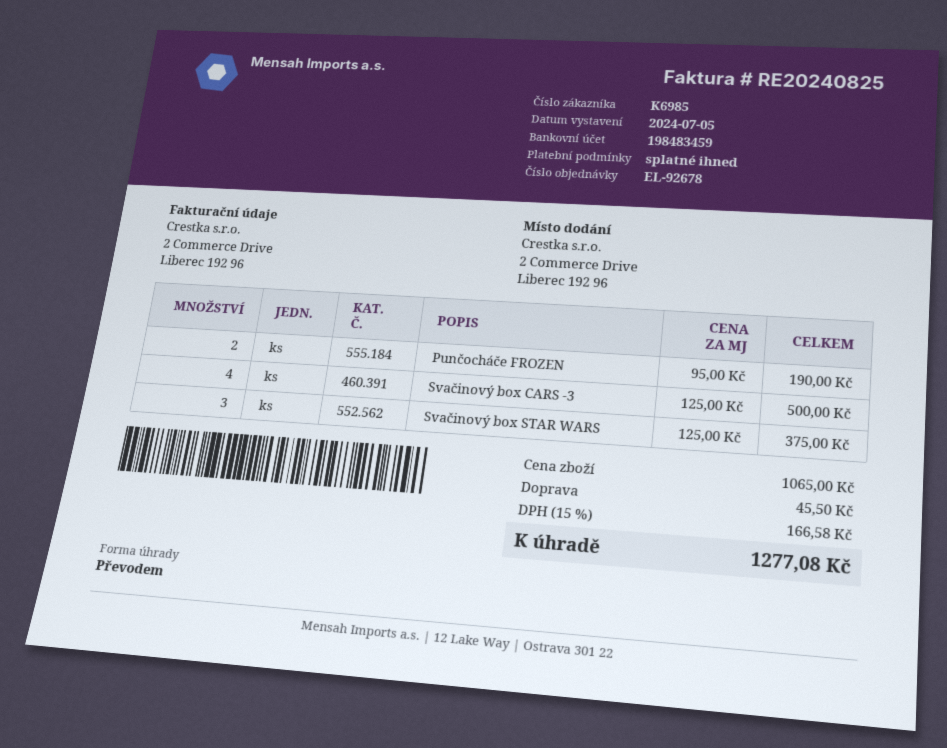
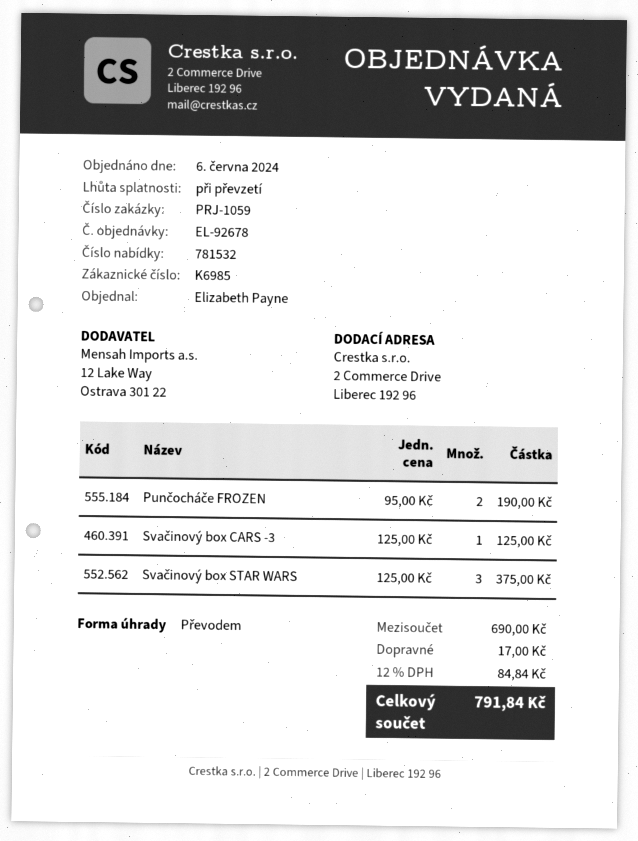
Svačinový box CARS -3: 4 x 125.00 = 500.00 -> 1 x 125.00 = 125.00
subtotal: 1065.00 -> 690.00
shipping: 45.50 -> 17.00
tax: 15% = 166.58 -> 12% = 84.84
total: 1277.08 -> 791.84

